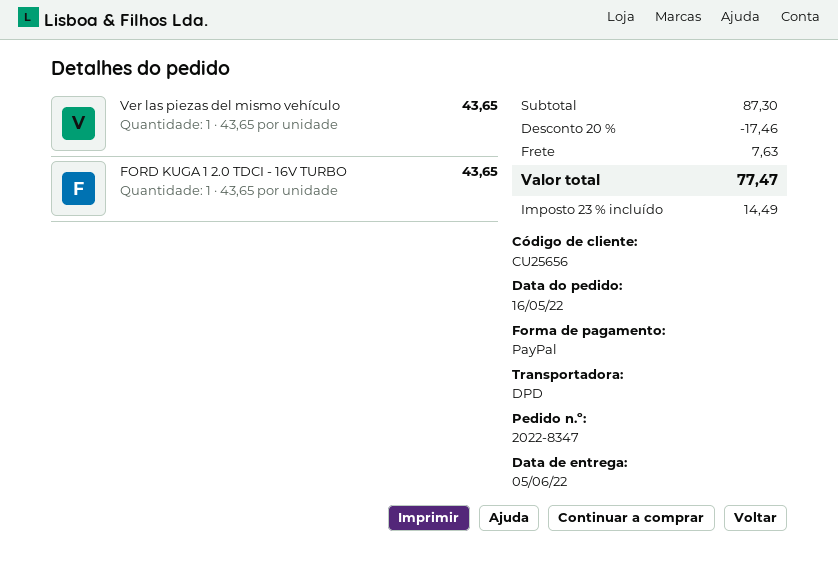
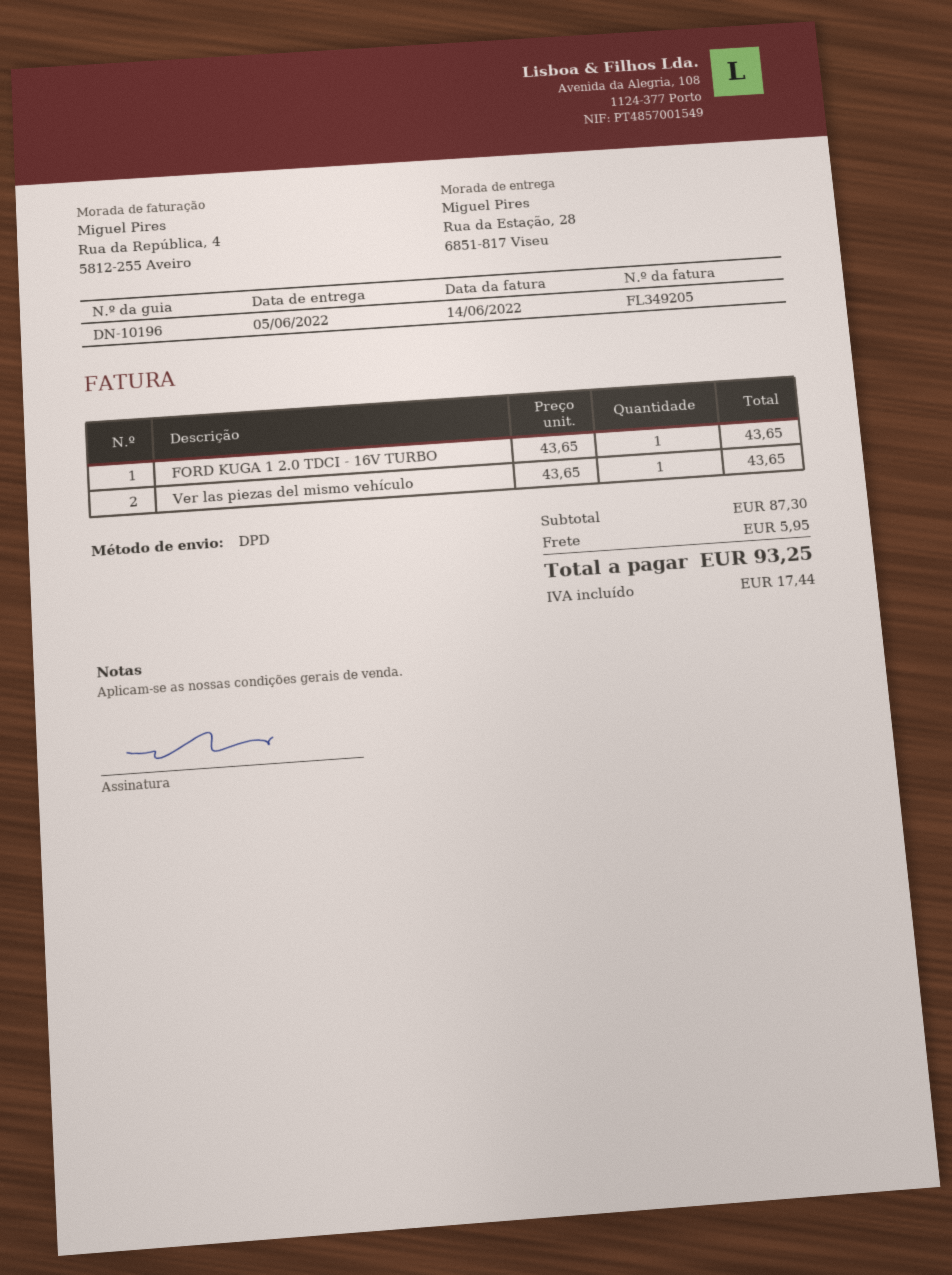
discount: 20% = 17.46 -> none
shipping: 7.63 -> 5.95
tax: 14.49 -> 17.44
total: 77.47 -> 93.25

